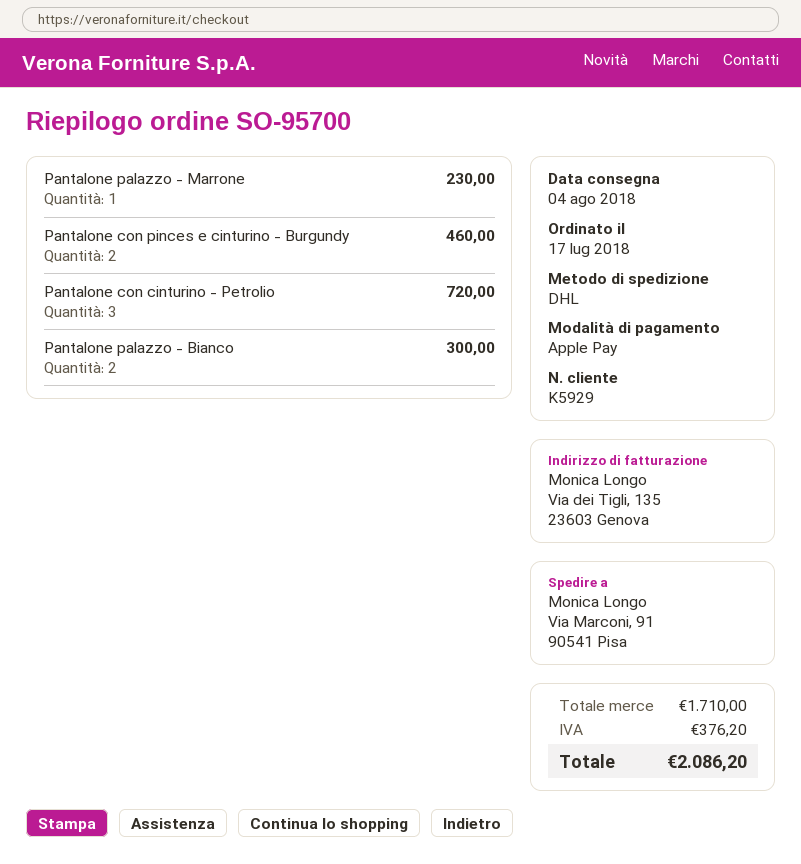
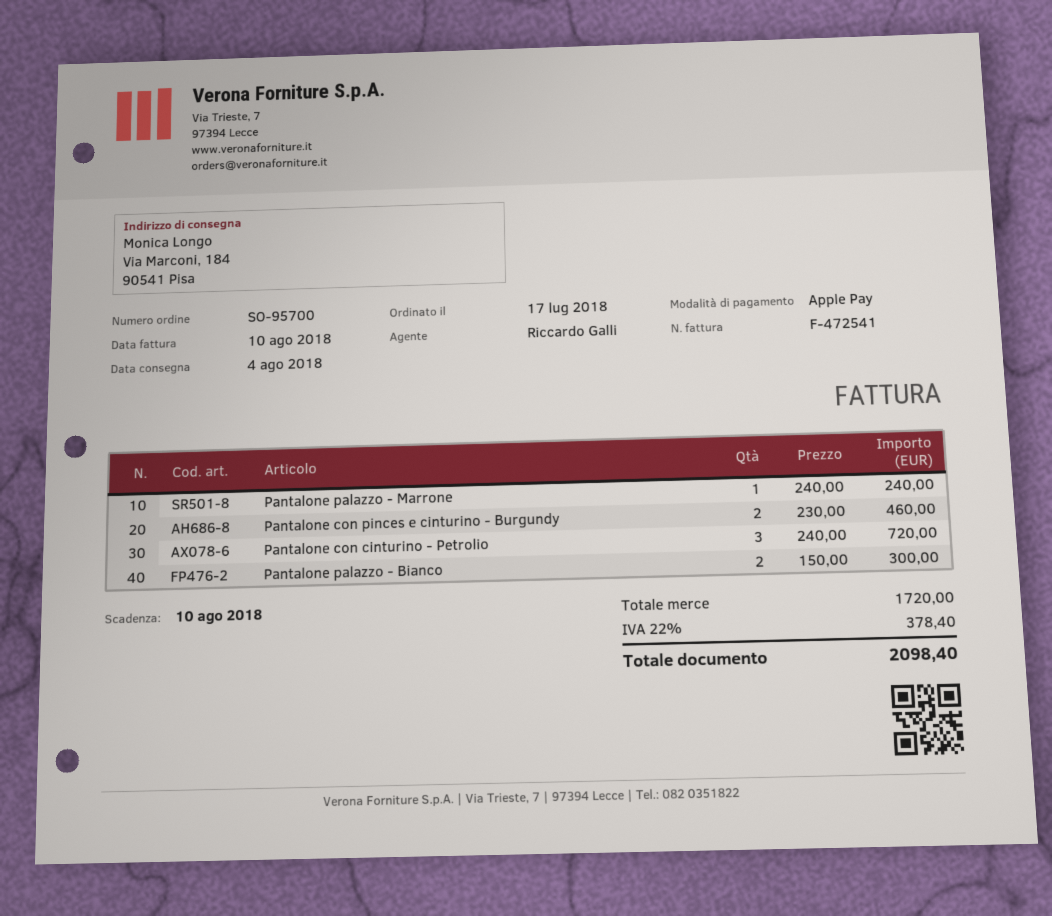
ship to: Via Marconi, 91, 90541 Pisa -> Via Marconi, 184, 90541 Pisa
Pantalone palazzo - Marrone: 1 for 230.00 -> 1 for 240.00
subtotal: 1710.00 -> 1720.00
tax: 376.20 -> 378.40
total: 2086.20 -> 2098.40

